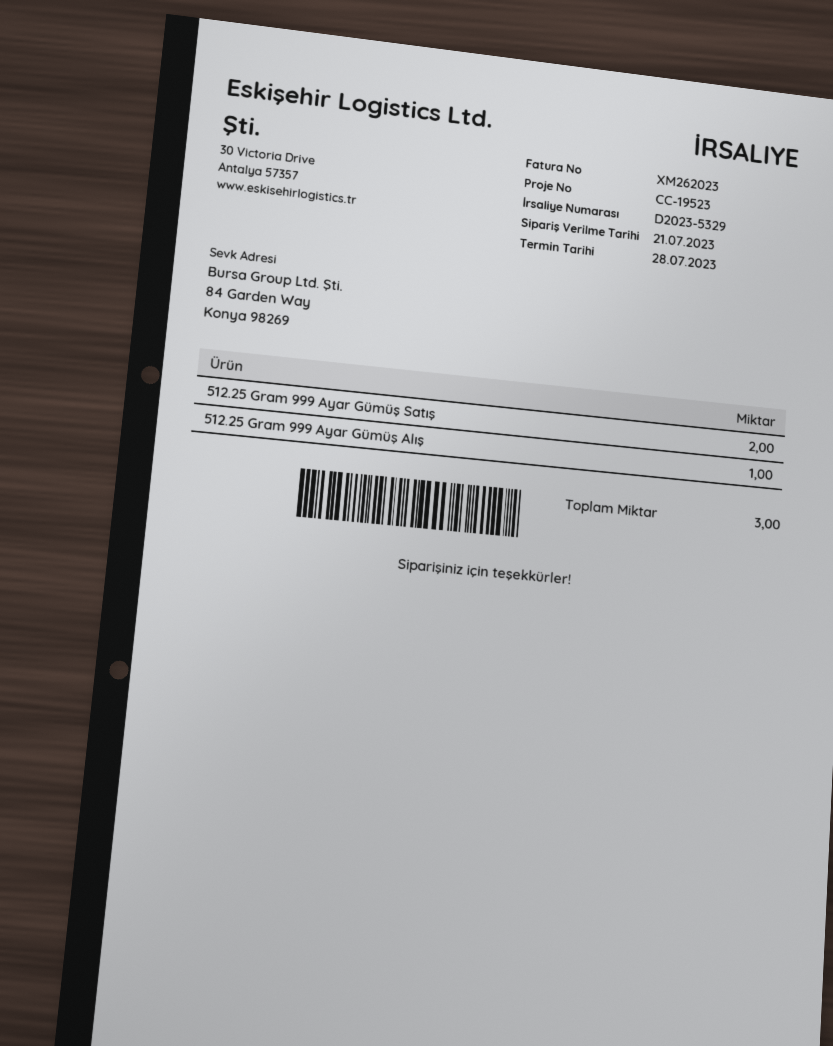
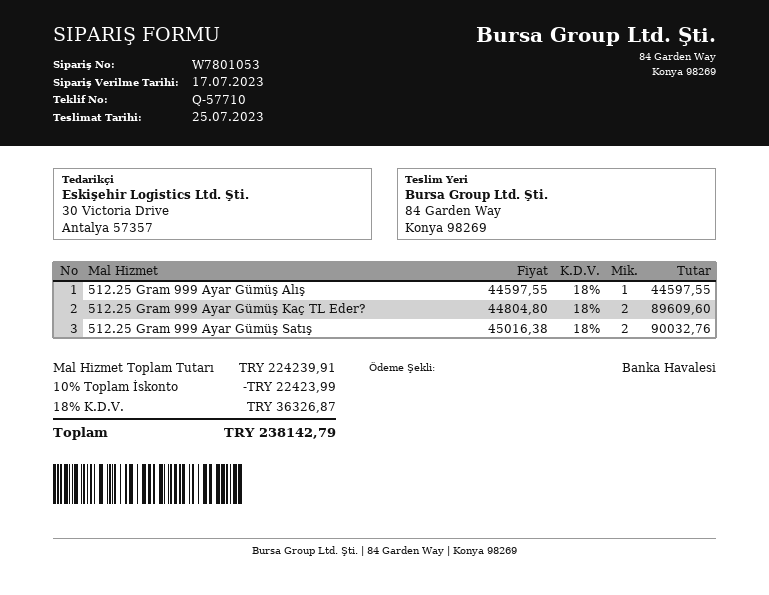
order date: 2023-07-21 -> 2023-07-17
delivery date: 2023-07-28 -> 2023-07-25
512.25 Gram 999 Ayar Gümüş Kaç TL Eder?: none -> 2

